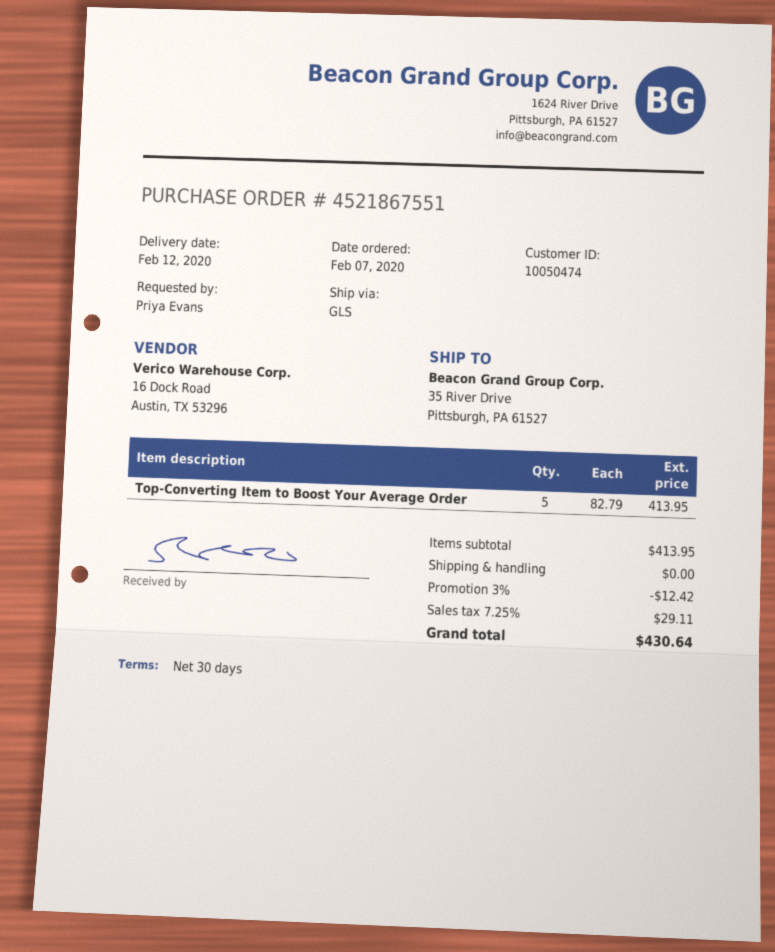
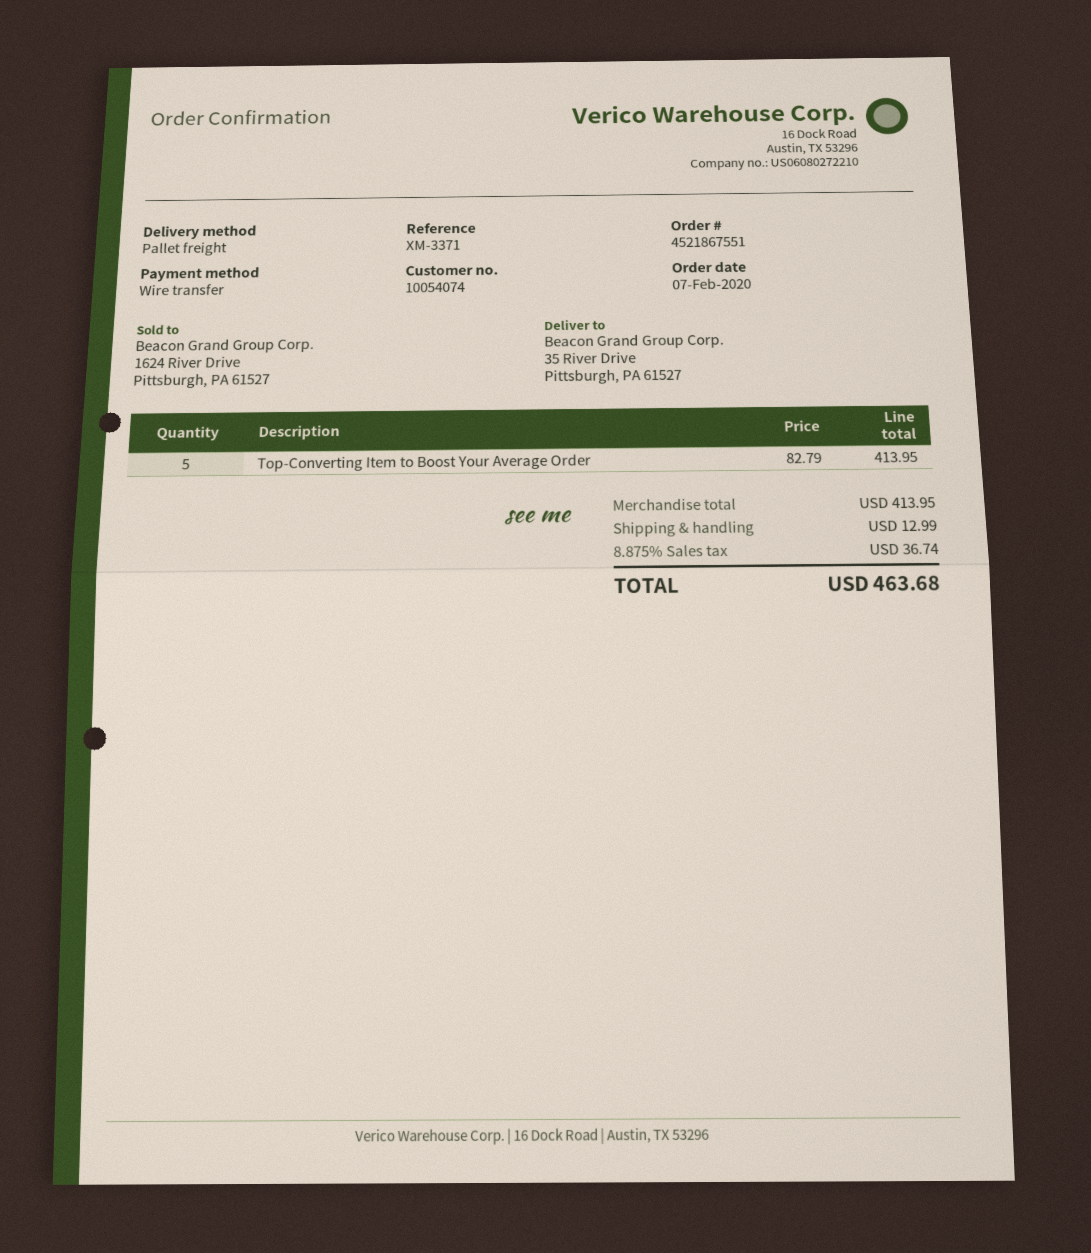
customer number: 10050474 -> 10054074
shipping method: GLS -> pallet freight
discount: 3% = 12.42 -> none
shipping: 0.00 -> 12.99
tax: 7.25% = 29.11 -> 8.875% = 36.74
total: 430.64 -> 463.68

